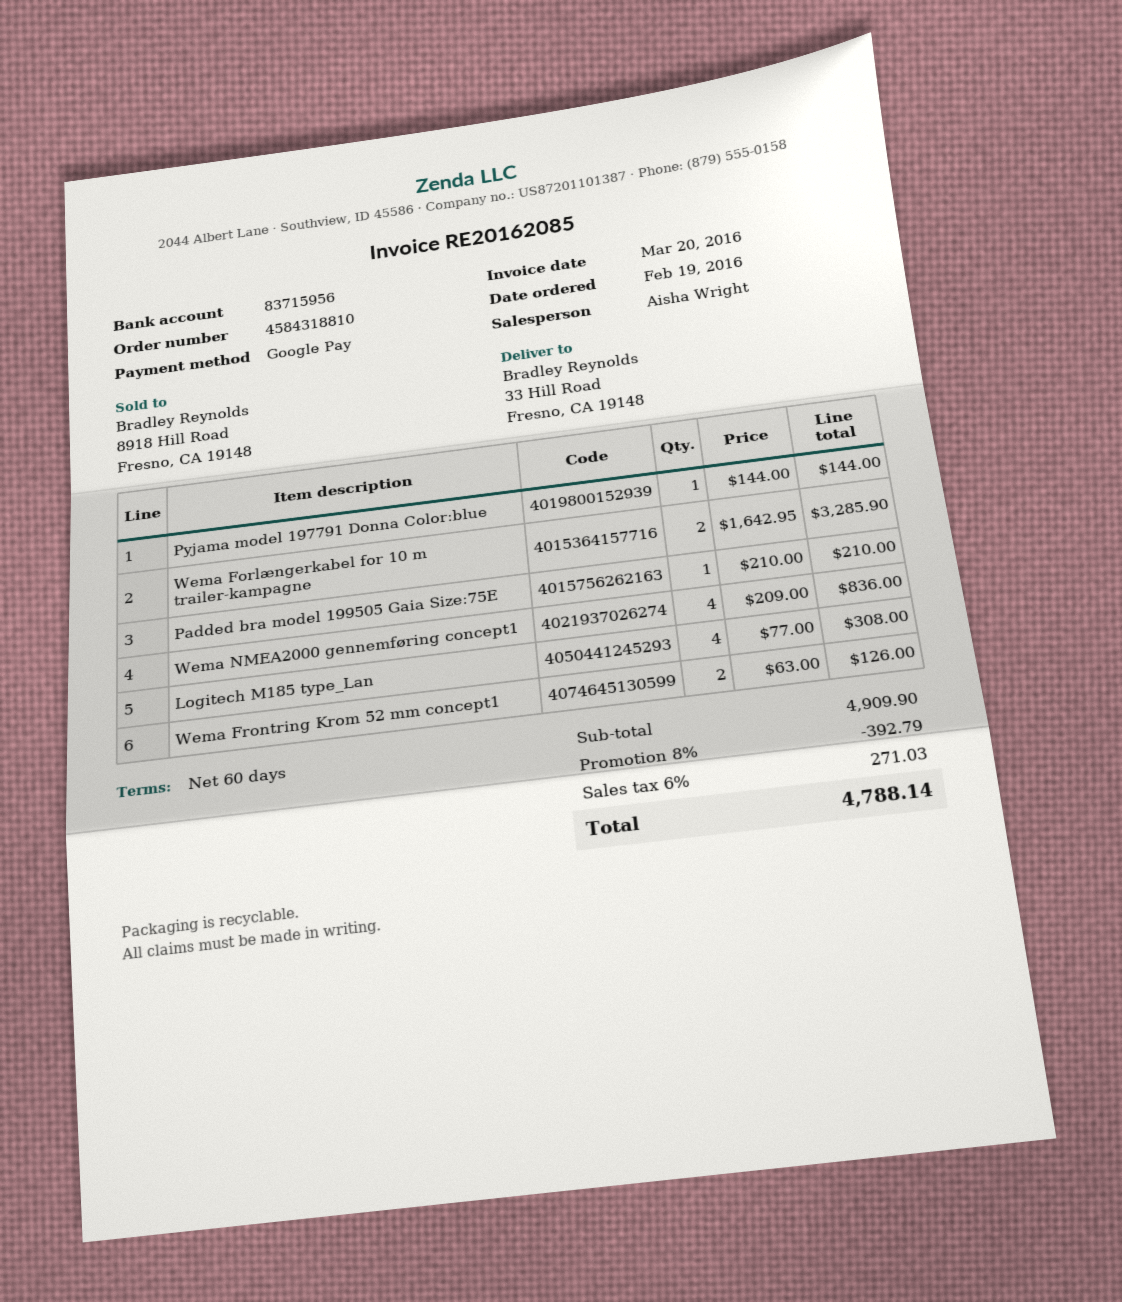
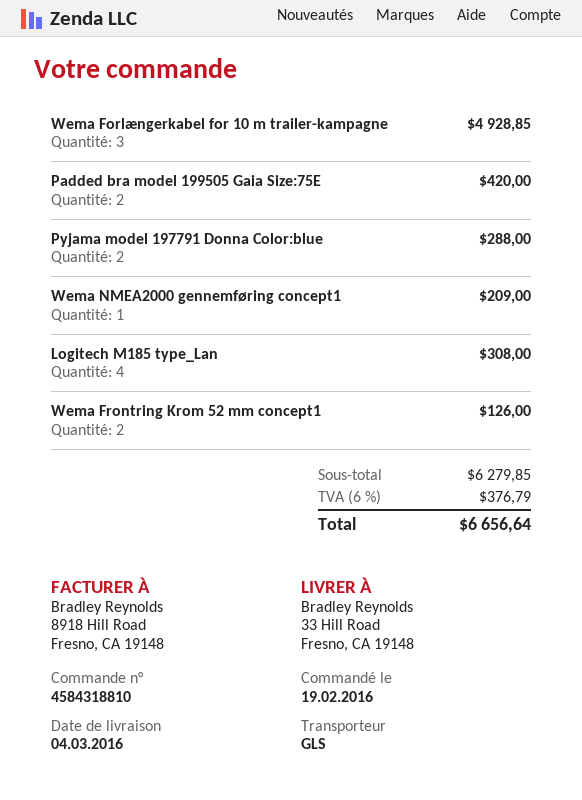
Pyjama model 197791 Donna Color:blue: 1 for 144.00 -> 2 for 288.00
Wema Forlængerkabel for 10 m trailer-kampagne: 2 for 3285.90 -> 3 for 4928.85
Padded bra model 199505 Gaia Size:75E: 1 for 210.00 -> 2 for 420.00
Wema NMEA2000 gennemføring concept1: 4 for 836.00 -> 1 for 209.00
subtotal: 4909.90 -> 6279.85
discount: 8% = 392.79 -> none
tax: 6% = 271.03 -> 6% = 376.79
total: 4788.14 -> 6656.64

